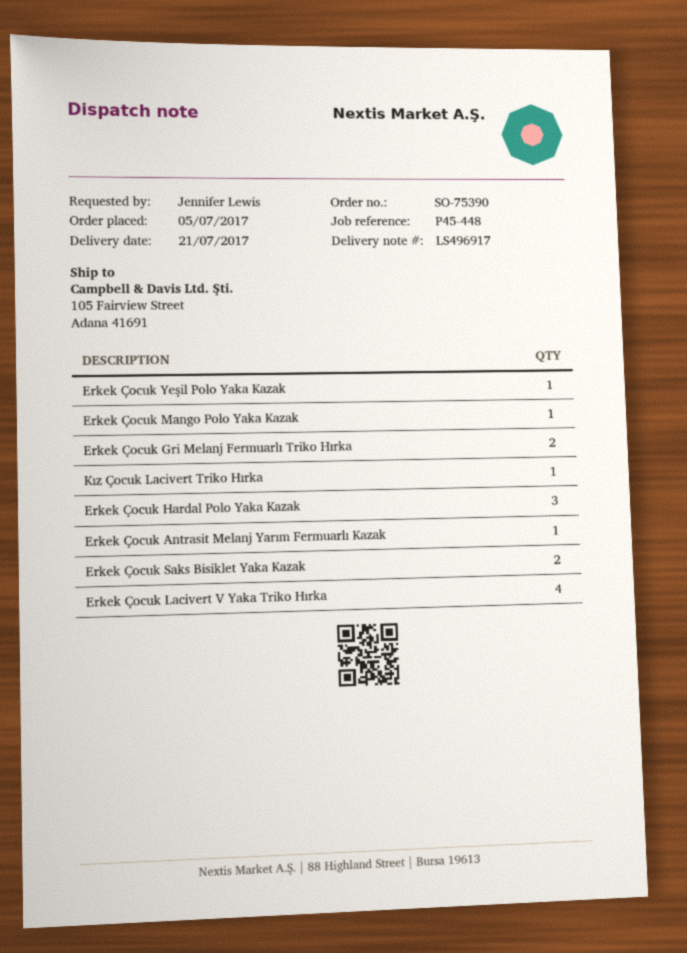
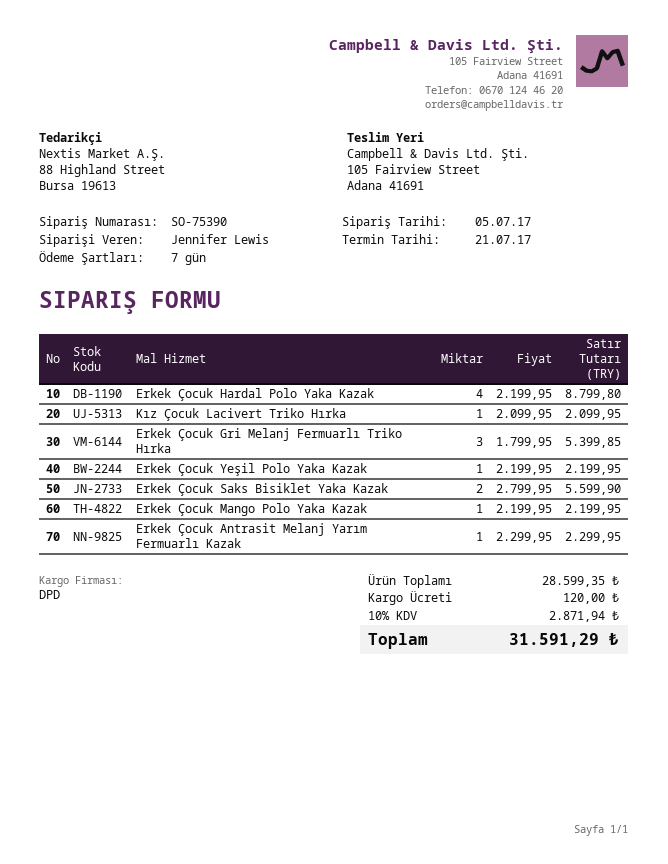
Erkek Çocuk Gri Melanj Fermuarlı Triko Hırka: 2 -> 3
Erkek Çocuk Hardal Polo Yaka Kazak: 3 -> 4
Erkek Çocuk Lacivert V Yaka Triko Hırka: 4 -> none

